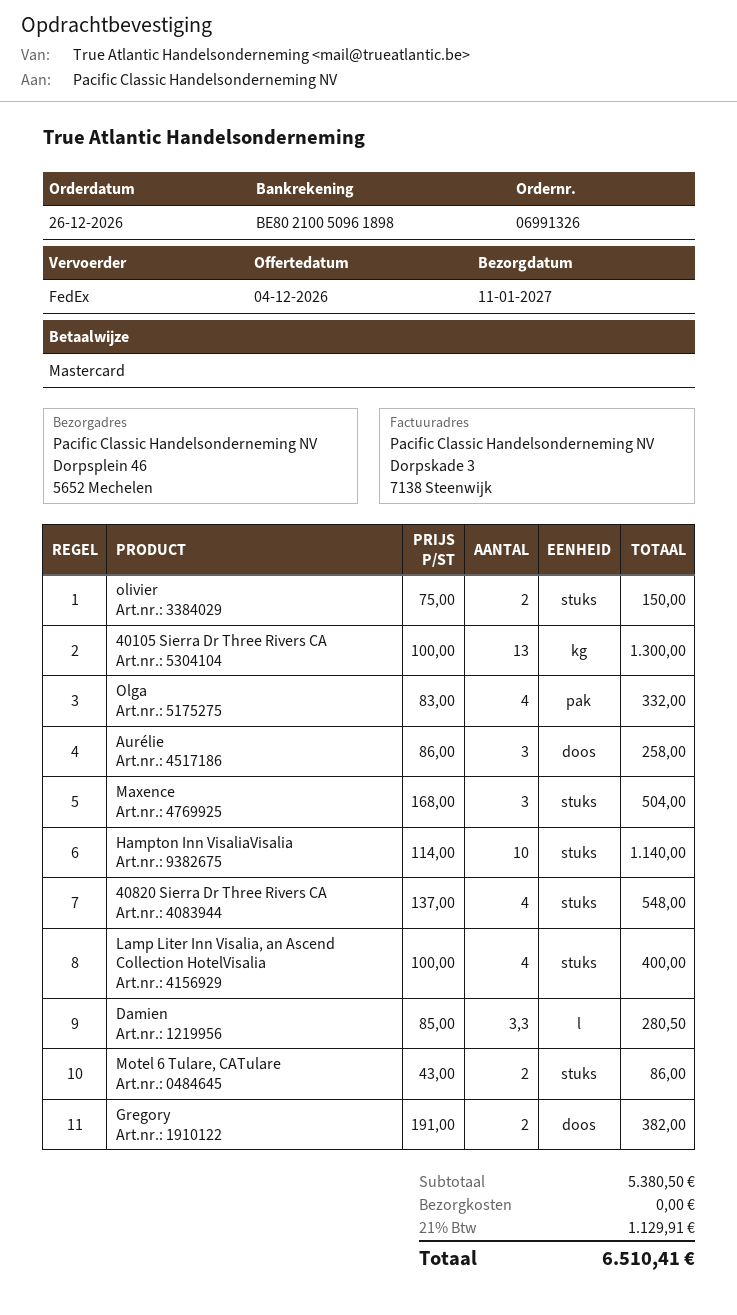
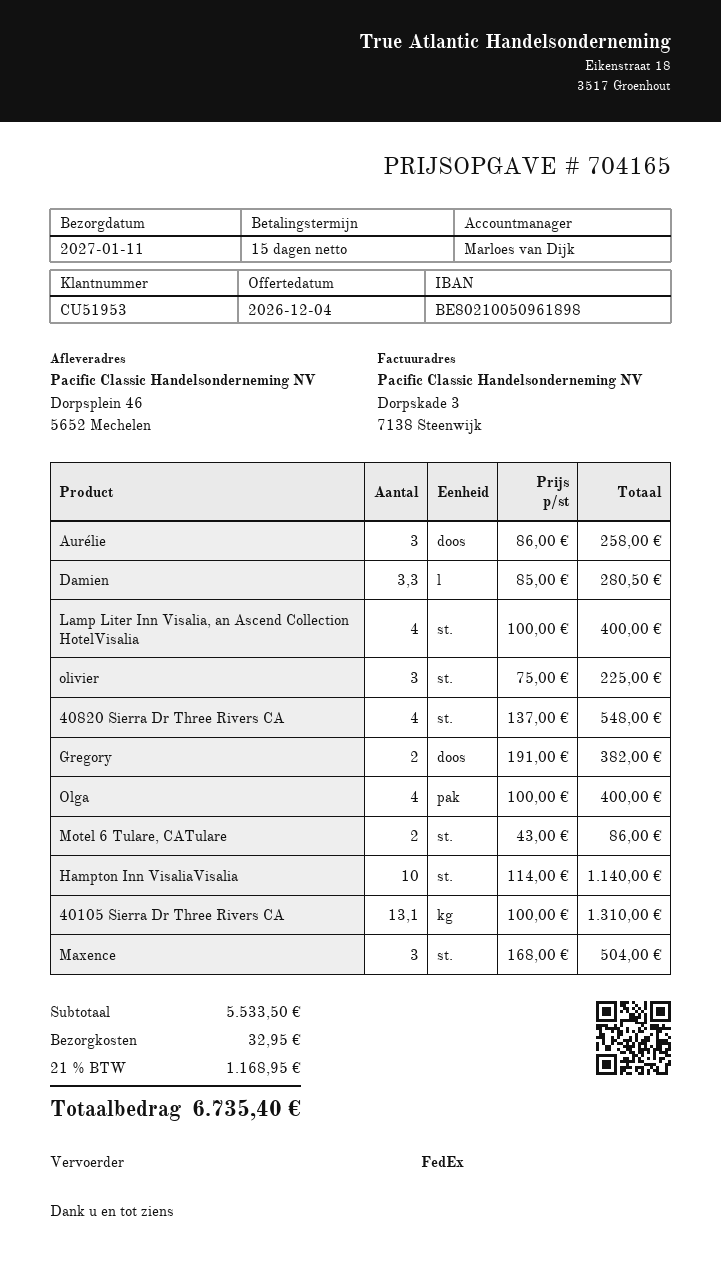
olivier: 2 x 75.00 = 150.00 -> 3 x 75.00 = 225.00
40105 Sierra Dr Three Rivers CA: 13 x 100.00 = 1300.00 -> 13.1 x 100.00 = 1310.00
Olga: 4 x 83.00 = 332.00 -> 4 x 100.00 = 400.00
subtotal: 5380.50 -> 5533.50
shipping: 0.00 -> 32.95
tax: 21% = 1129.91 -> 21% = 1168.95
total: 6510.41 -> 6735.40

